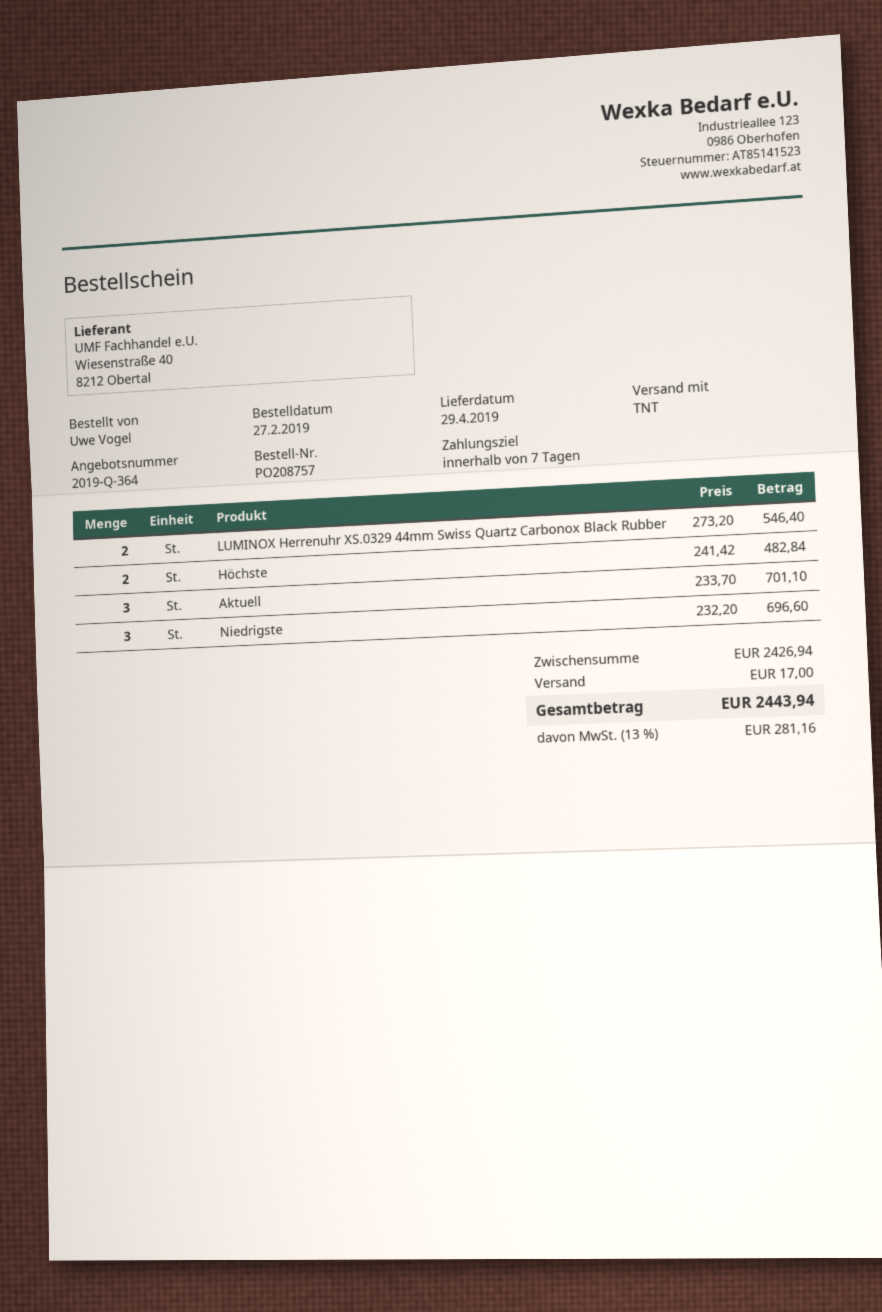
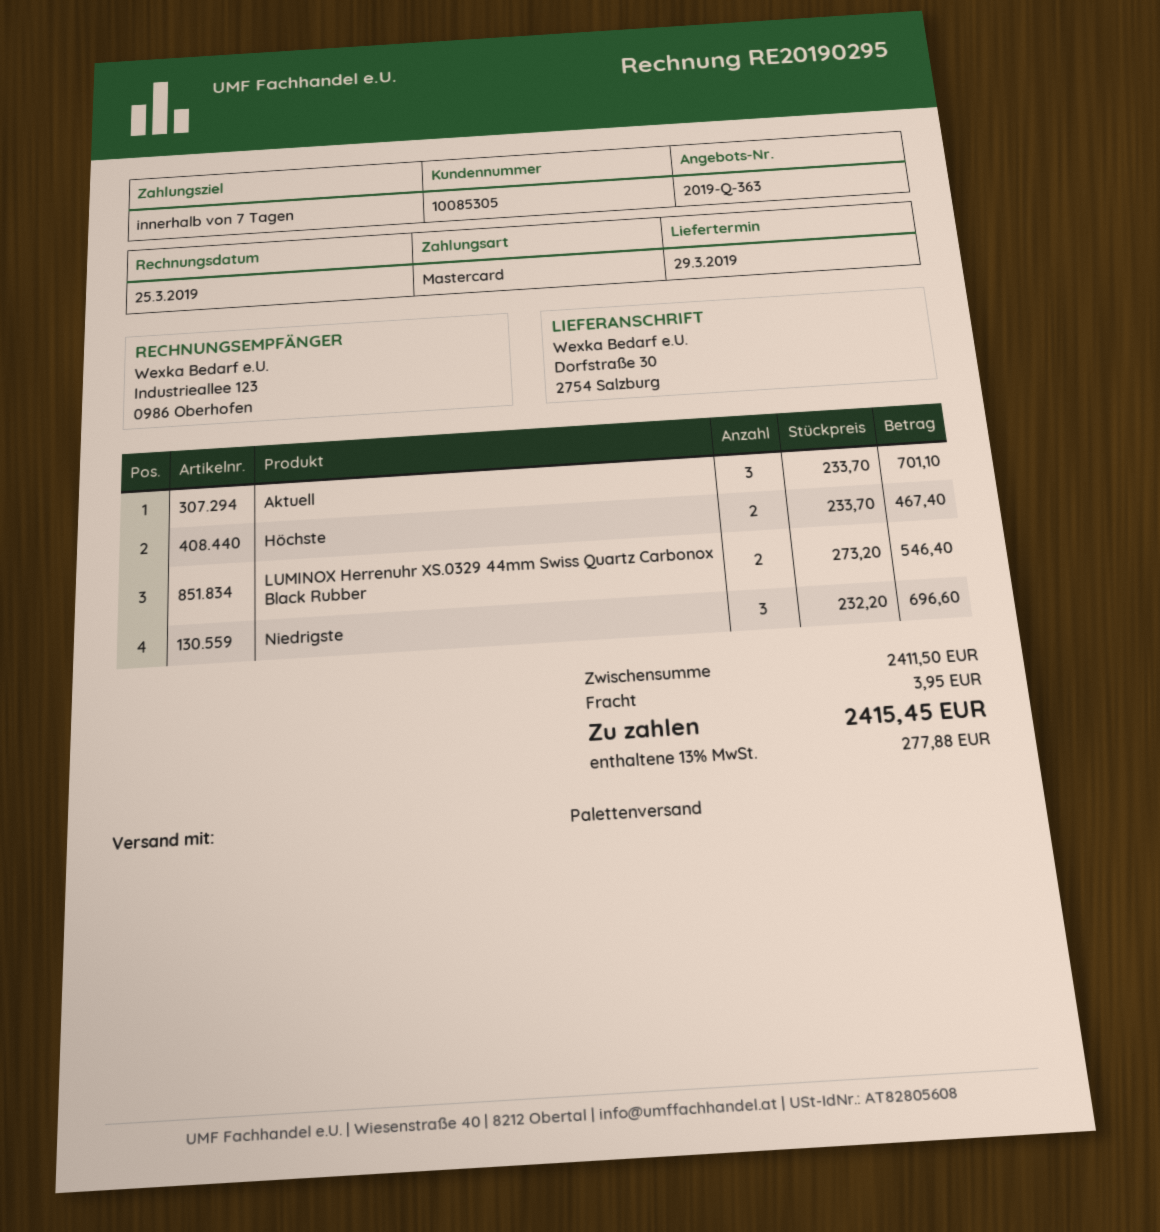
quote number: 2019-Q-364 -> 2019-Q-363
delivery date: 2019-04-29 -> 2019-03-29
shipping method: TNT -> pallet freight
Höchste: 2 x 241.42 = 482.84 -> 2 x 233.70 = 467.40
subtotal: 2426.94 -> 2411.50
shipping: 17.00 -> 3.95
tax: 13% = 281.16 -> 13% = 277.88
total: 2443.94 -> 2415.45

